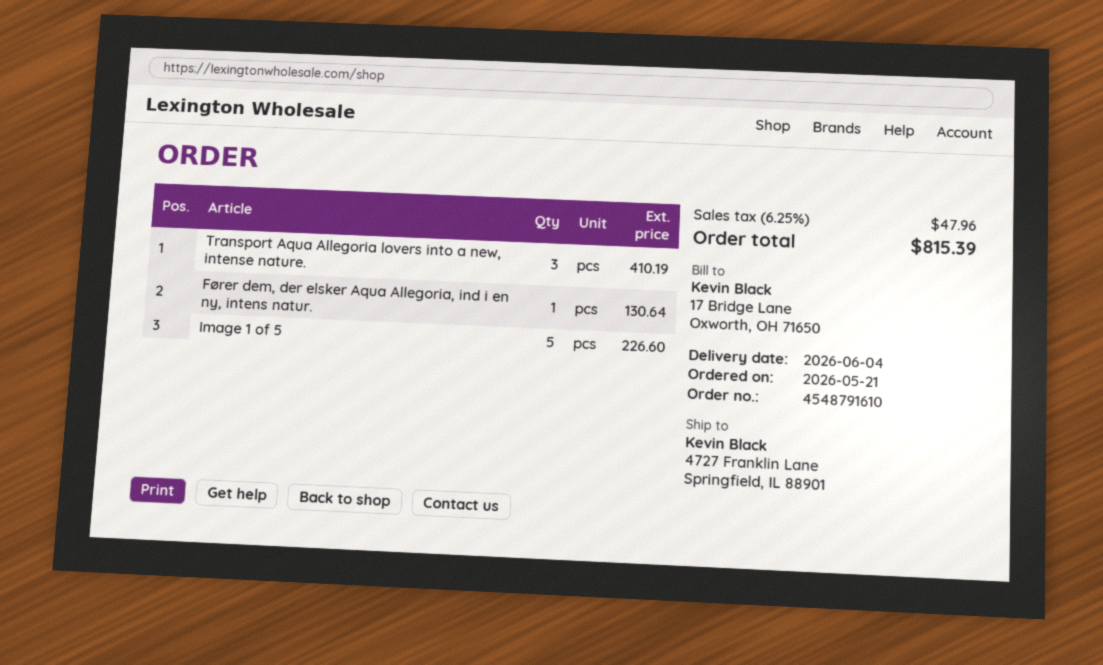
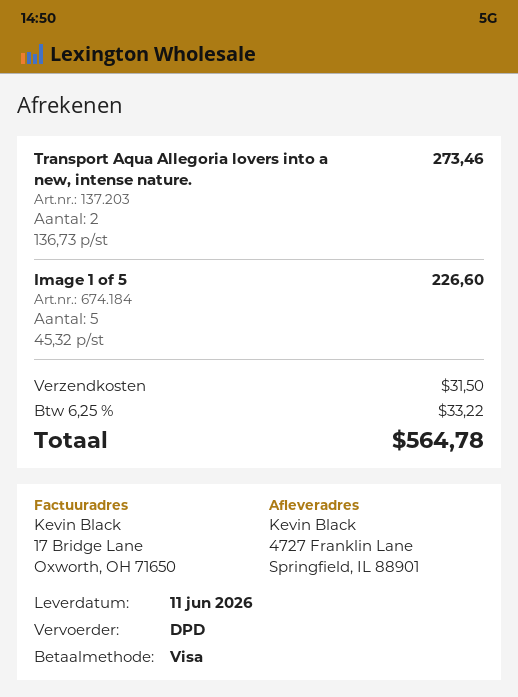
delivery date: 2026-06-04 -> 2026-06-11
Transport Aqua Allegoria lovers into a new, intense nature.: 3 for 410.19 -> 2 for 273.46
Fører dem, der elsker Aqua Allegoria, ind i en ny, intens natur.: 1 for 130.64 -> none
shipping: none -> 31.50
tax: 6.25% = 47.96 -> 6.25% = 33.22
total: 815.39 -> 564.78

